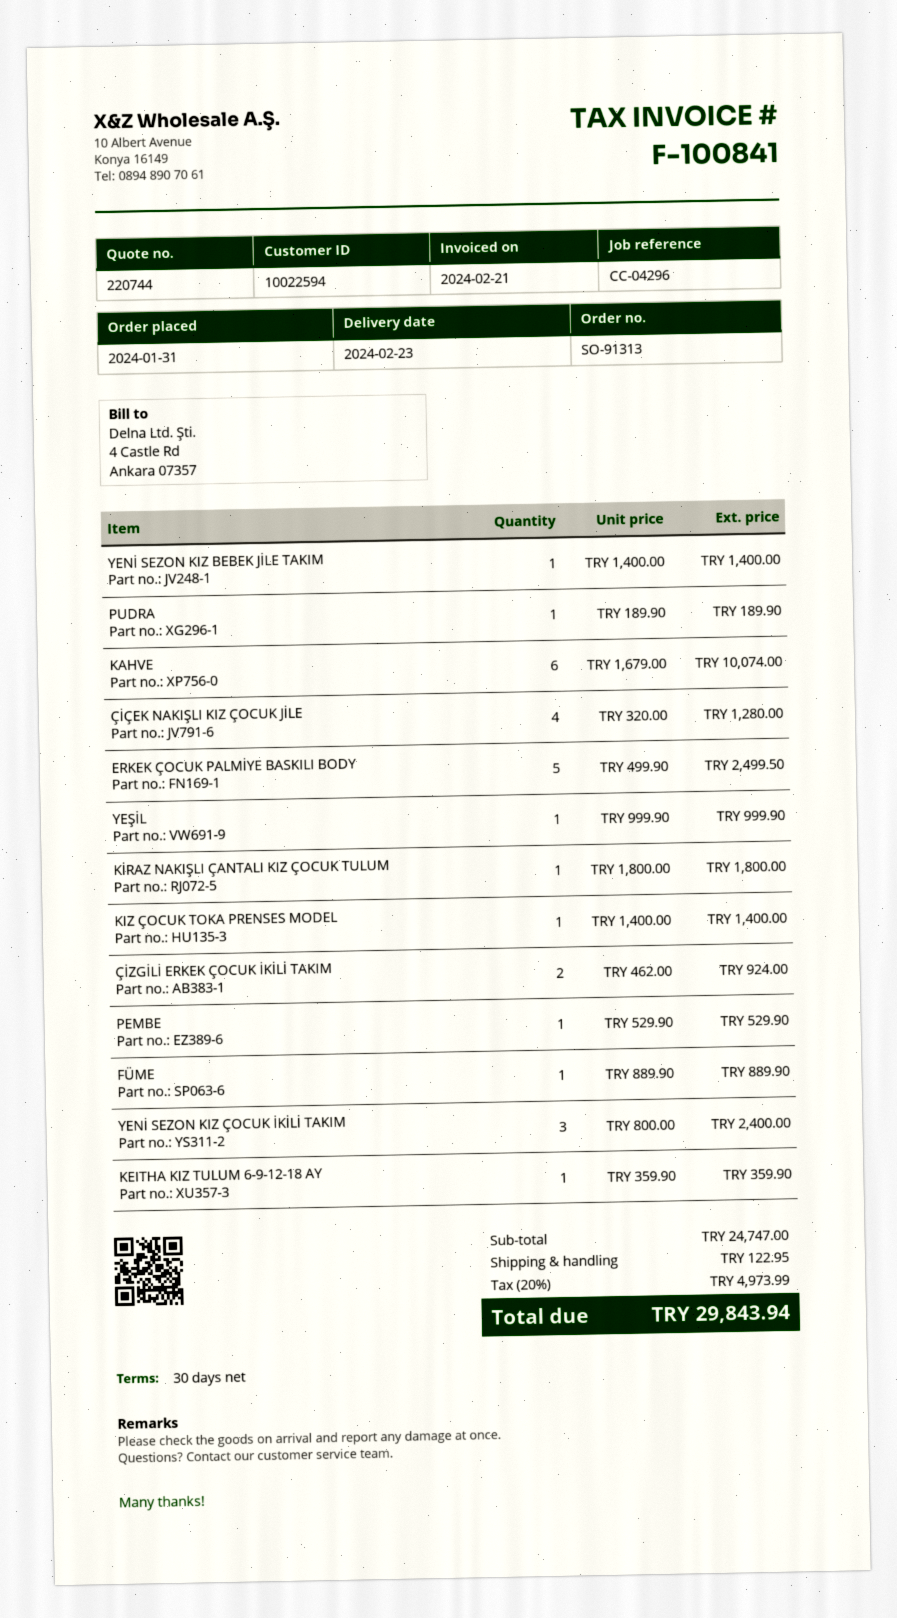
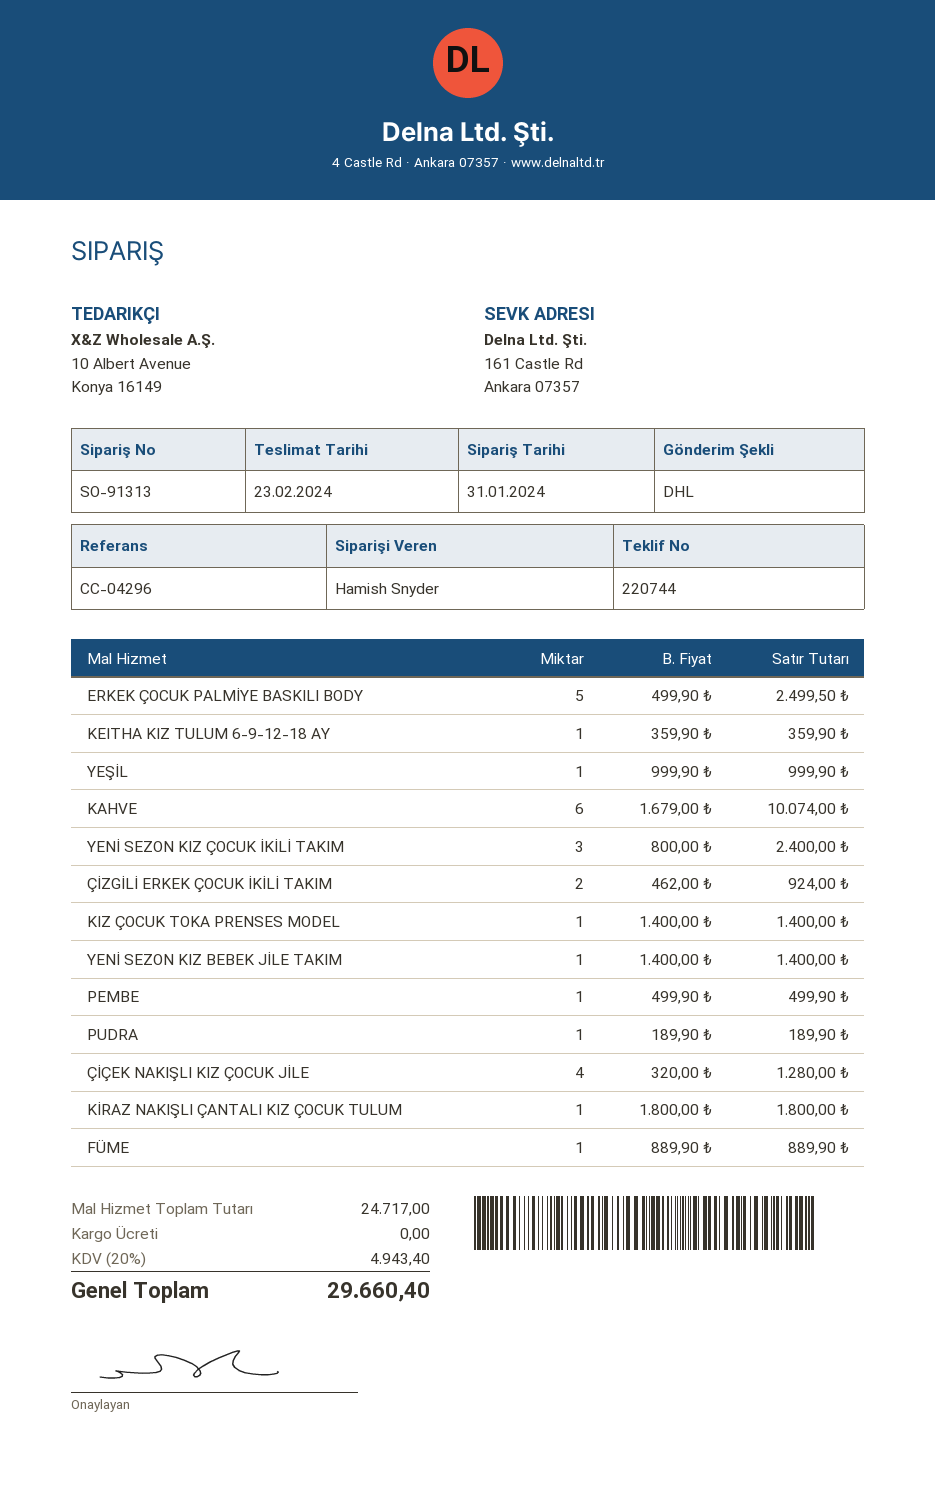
PEMBE: 1 x 529.90 = 529.90 -> 1 x 499.90 = 499.90
subtotal: 24747.00 -> 24717.00
shipping: 122.95 -> 0.00
tax: 20% = 4973.99 -> 20% = 4943.40
total: 29843.94 -> 29660.40

